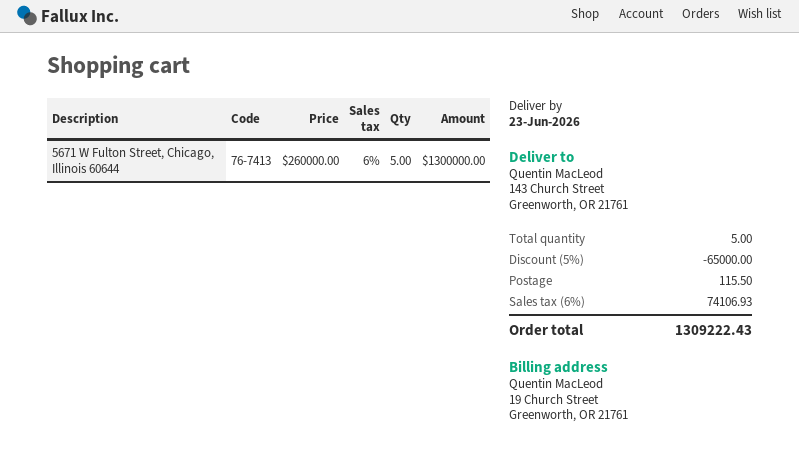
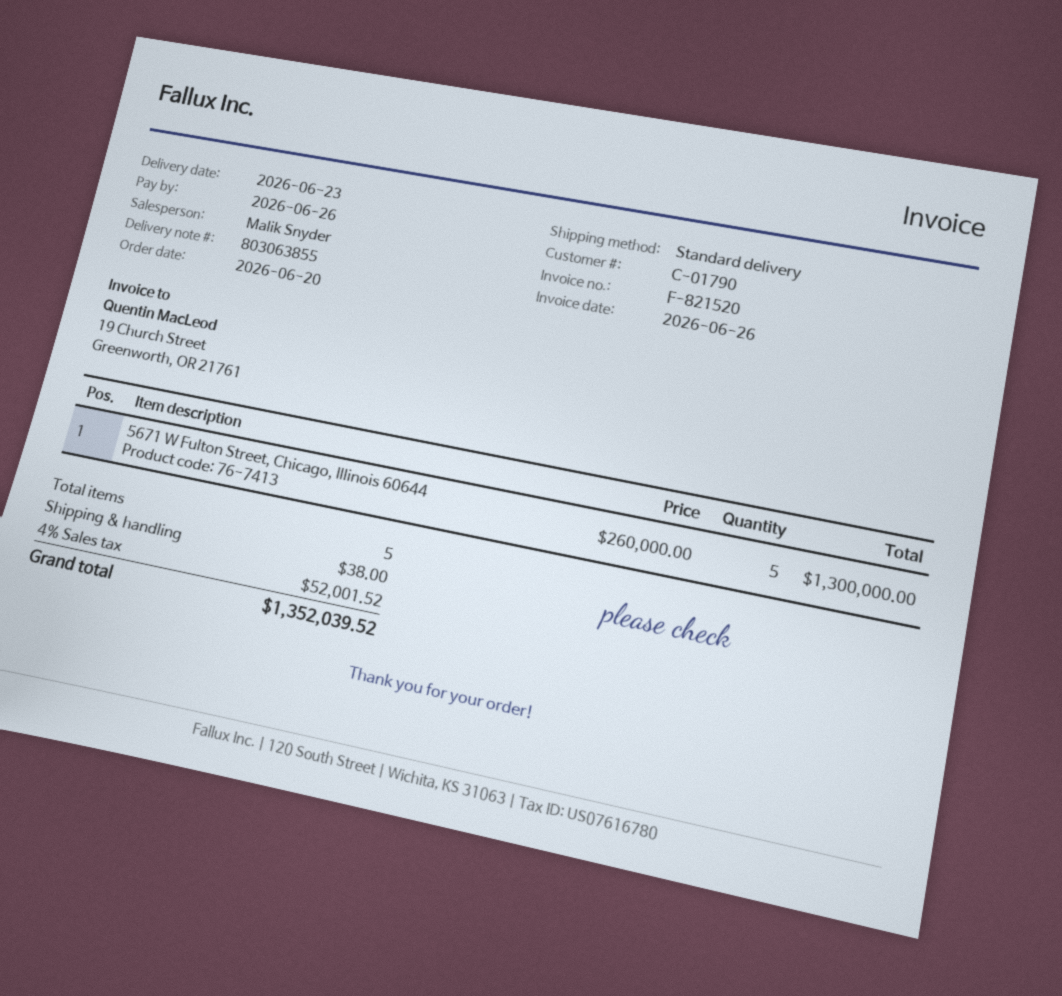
discount: 5% = 65000.00 -> none
shipping: 115.50 -> 38.00
tax: 6% = 74106.93 -> 4% = 52001.52
total: 1309222.43 -> 1352039.52

